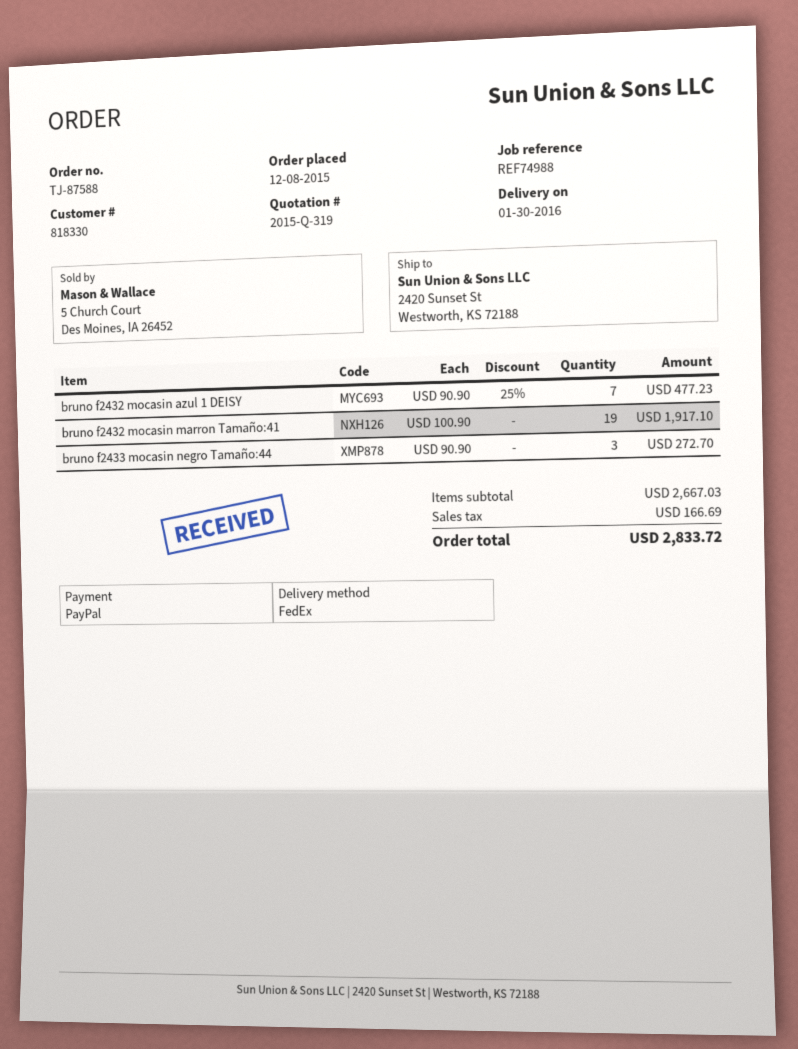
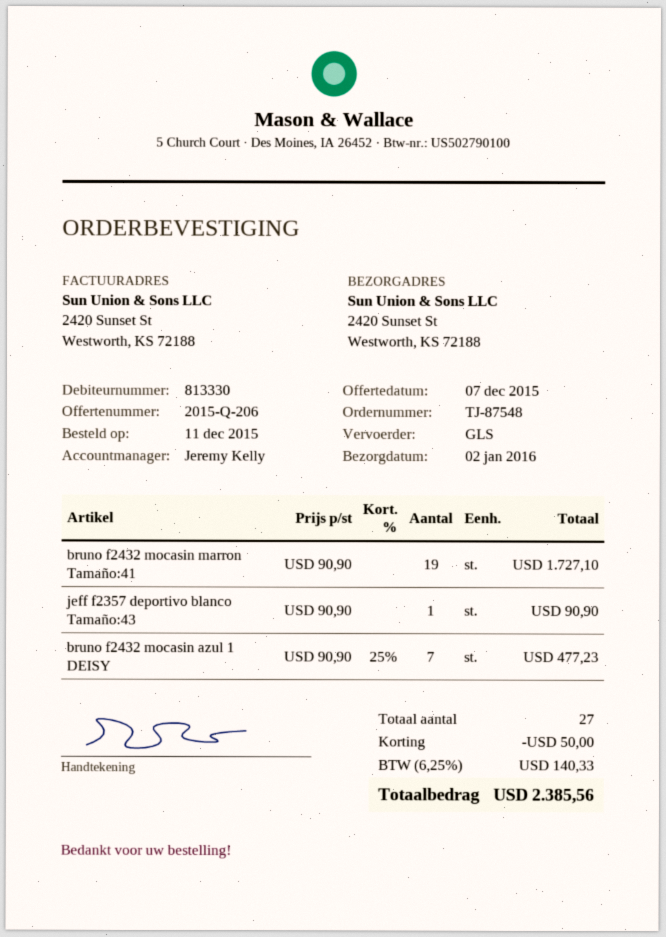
quote number: 2015-Q-319 -> 2015-Q-206
order number: TJ-87588 -> TJ-87548
order date: 2015-12-08 -> 2015-12-11
delivery date: 2016-01-30 -> 2016-01-02
customer number: 818330 -> 813330
shipping method: FedEx -> GLS
bruno f2432 mocasin marron Tamaño:41: 19 x 100.90 = 1917.10 -> 19 x 90.90 = 1727.10
bruno f2433 mocasin negro Tamaño:44: 3 x 90.90 = 272.70 -> none
jeff f2357 deportivo blanco Tamaño:43: none -> 1 x 90.90 = 90.90
discount: none -> 50.00
tax: 166.69 -> 140.33
total: 2833.72 -> 2385.56

